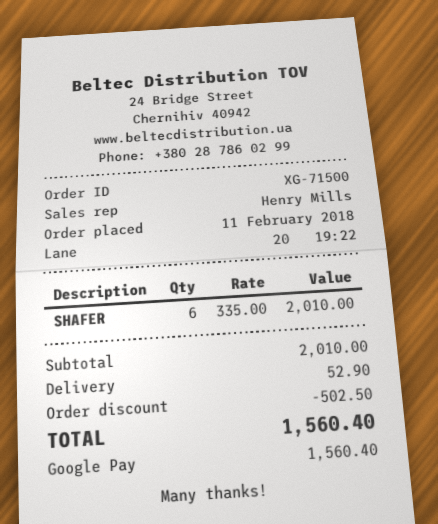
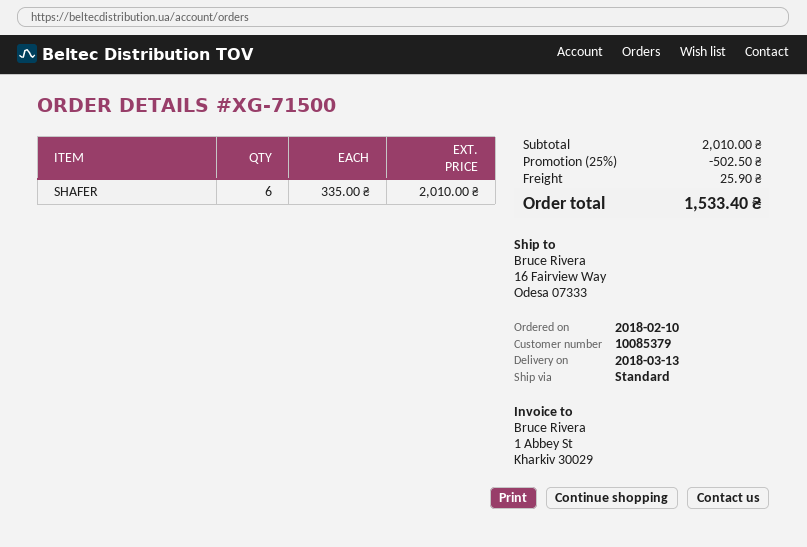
order date: 2018-02-11 -> 2018-02-10
shipping: 52.90 -> 25.90
total: 1560.40 -> 1533.40

